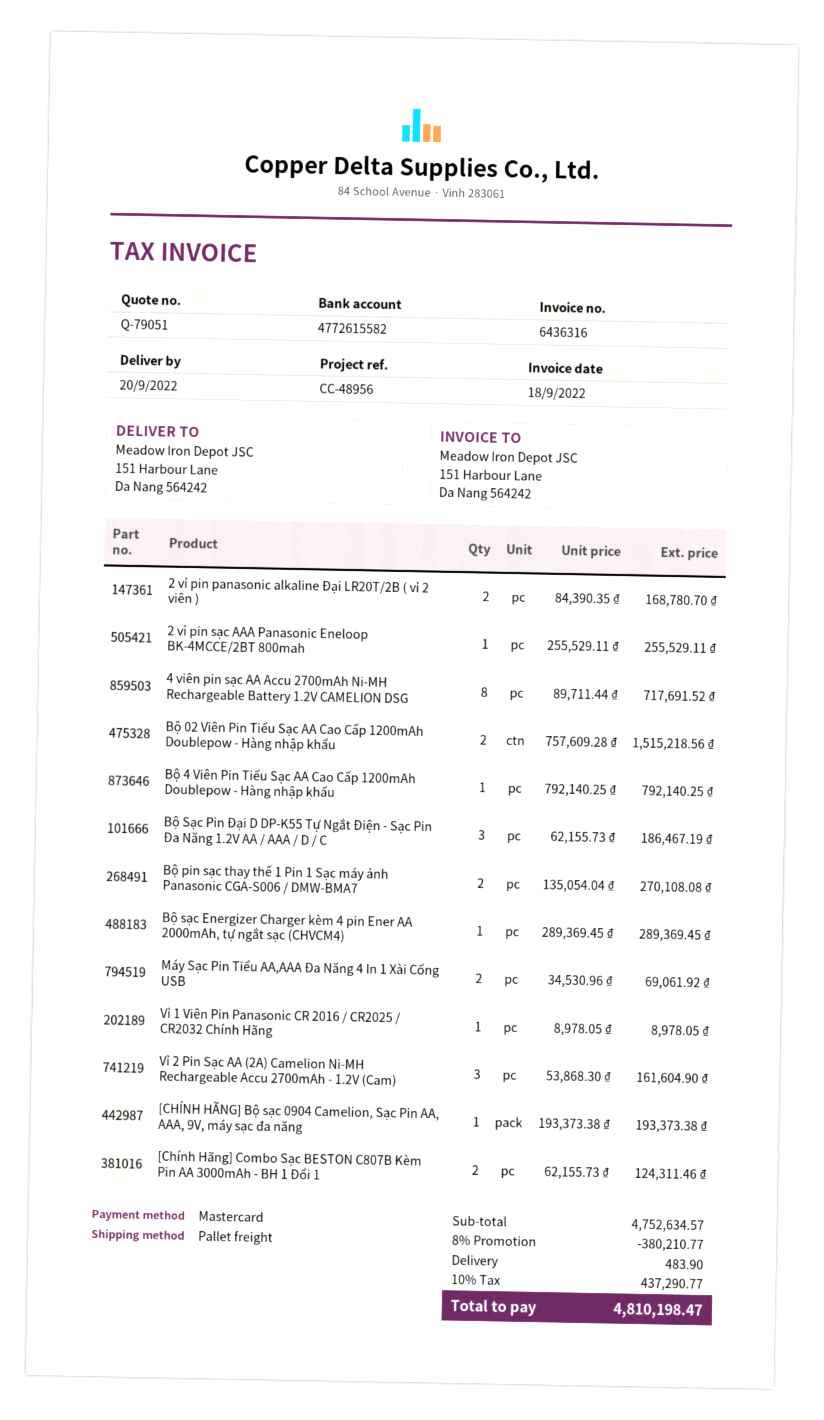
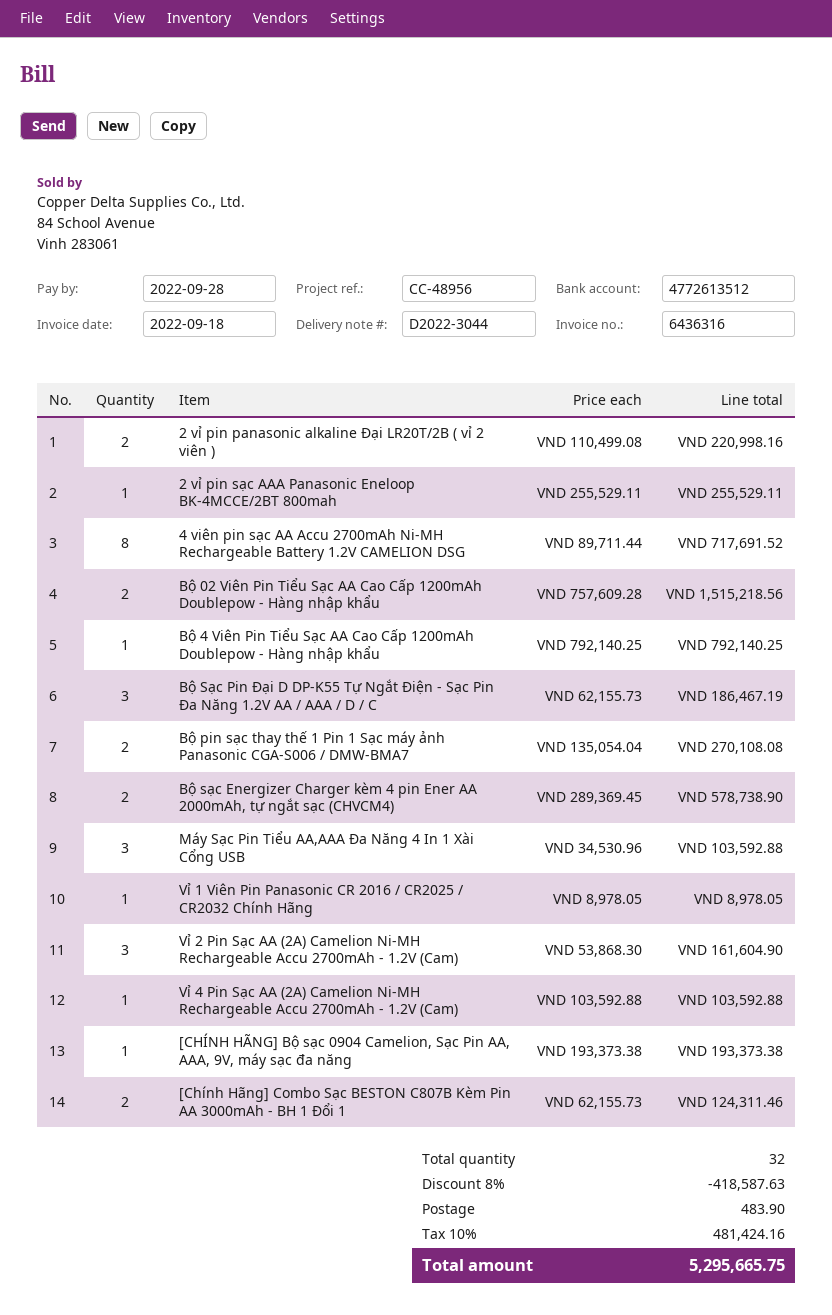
bank account: 4772615582 -> 4772613512
2 vỉ pin panasonic alkaline Đại LR20T/2B ( vỉ 2 viên ): 2 x 84390.35 = 168780.70 -> 2 x 110499.08 = 220998.16
Bộ sạc Energizer Charger kèm 4 pin Ener AA 2000mAh, tự ngắt sạc (CHVCM4): 1 x 289369.45 = 289369.45 -> 2 x 289369.45 = 578738.90
Máy Sạc Pin Tiểu AA,AAA Đa Năng 4 In 1 Xài Cổng USB: 2 x 34530.96 = 69061.92 -> 3 x 34530.96 = 103592.88
Vỉ 4 Pin Sạc AA (2A) Camelion Ni-MH Rechargeable Accu 2700mAh - 1.2V (Cam): none -> 1 x 103592.88 = 103592.88
discount: 8% = 380210.77 -> 8% = 418587.63
tax: 10% = 437290.77 -> 10% = 481424.16
total: 4810198.47 -> 5295665.75

